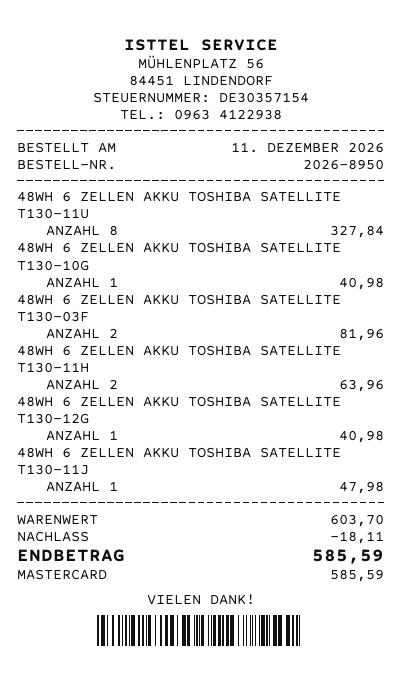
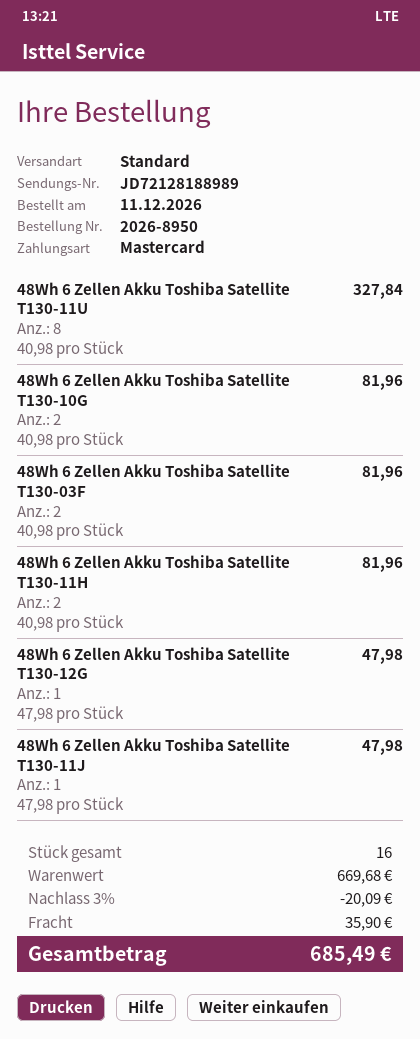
48WH 6 ZELLEN AKKU TOSHIBA SATELLITE T130-10G: 1 for 40.98 -> 2 for 81.96
48WH 6 ZELLEN AKKU TOSHIBA SATELLITE T130-11H: 2 for 63.96 -> 2 for 81.96
48WH 6 ZELLEN AKKU TOSHIBA SATELLITE T130-12G: 1 for 40.98 -> 1 for 47.98
subtotal: 603.70 -> 669.68
discount: 18.11 -> 20.09
shipping: none -> 35.90
total: 585.59 -> 685.49

